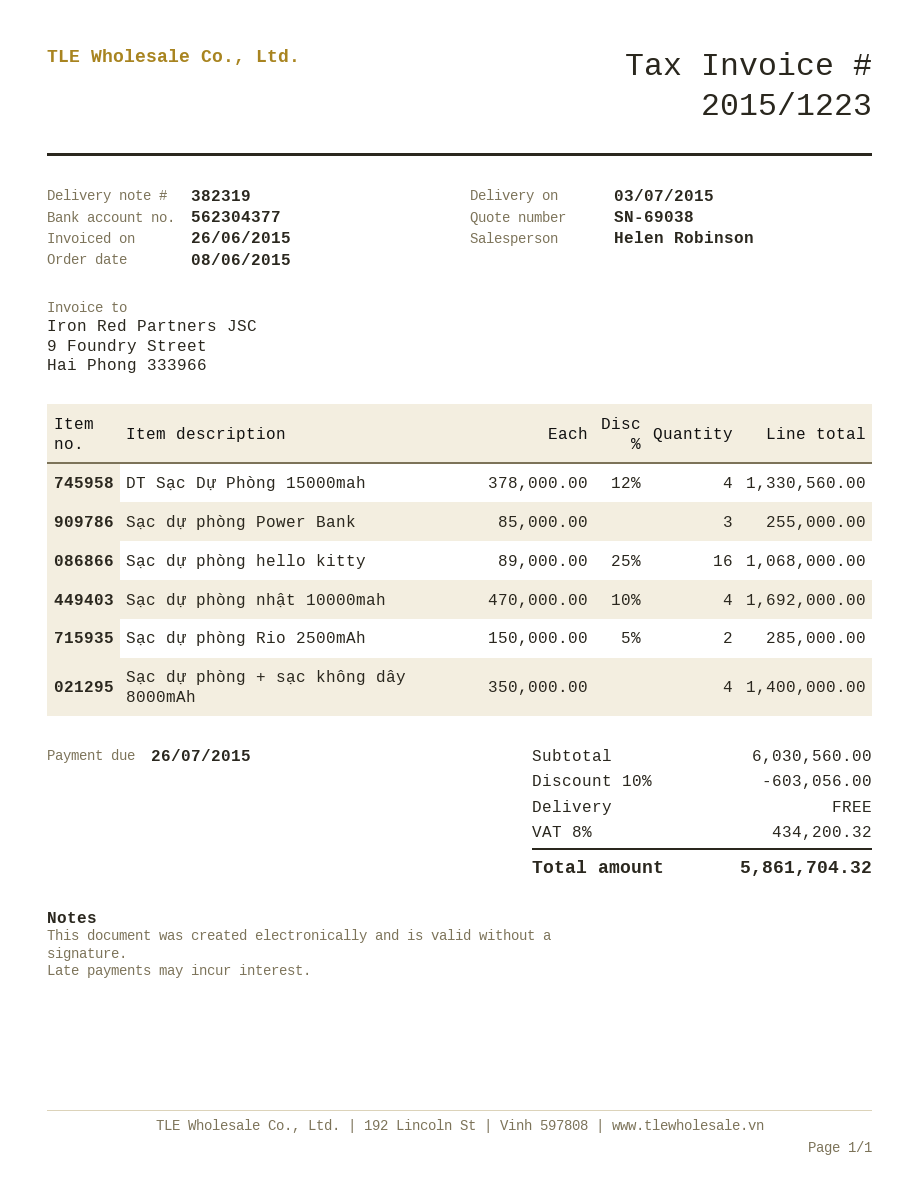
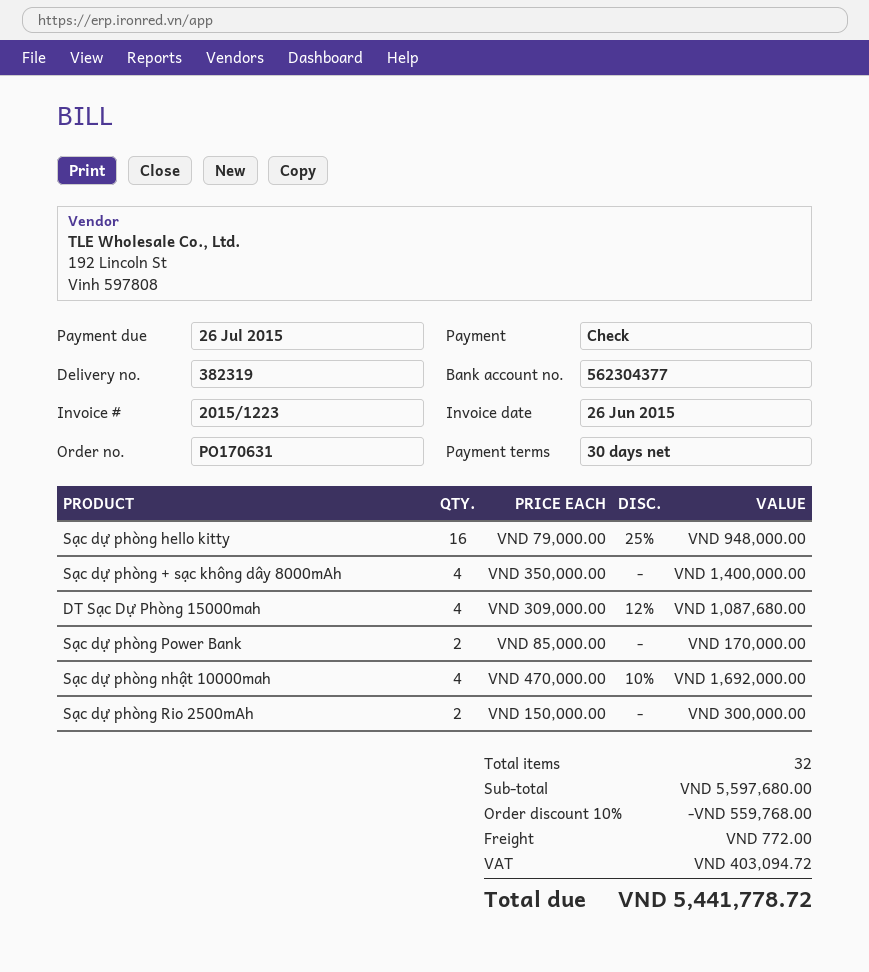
DT Sạc Dự Phòng 15000mah: 4 x 378000.00 - 12% = 1330560.00 -> 4 x 309000.00 - 12% = 1087680.00
Sạc dự phòng Power Bank: 3 x 85000.00 = 255000.00 -> 2 x 85000.00 = 170000.00
Sạc dự phòng hello kitty: 16 x 89000.00 - 25% = 1068000.00 -> 16 x 79000.00 - 25% = 948000.00
Sạc dự phòng Rio 2500mAh: 2 x 150000.00 - 5% = 285000.00 -> 2 x 150000.00 = 300000.00
subtotal: 6030560.00 -> 5597680.00
discount: 10% = 603056.00 -> 10% = 559768.00
shipping: 0.00 -> 772.00
tax: 434200.32 -> 403094.72
total: 5861704.32 -> 5441778.72

